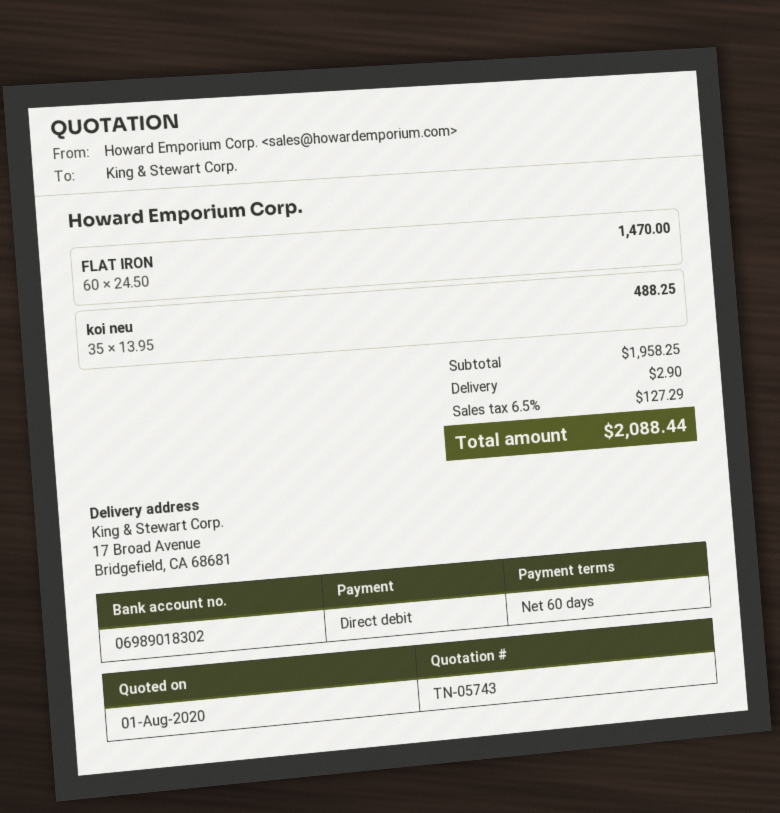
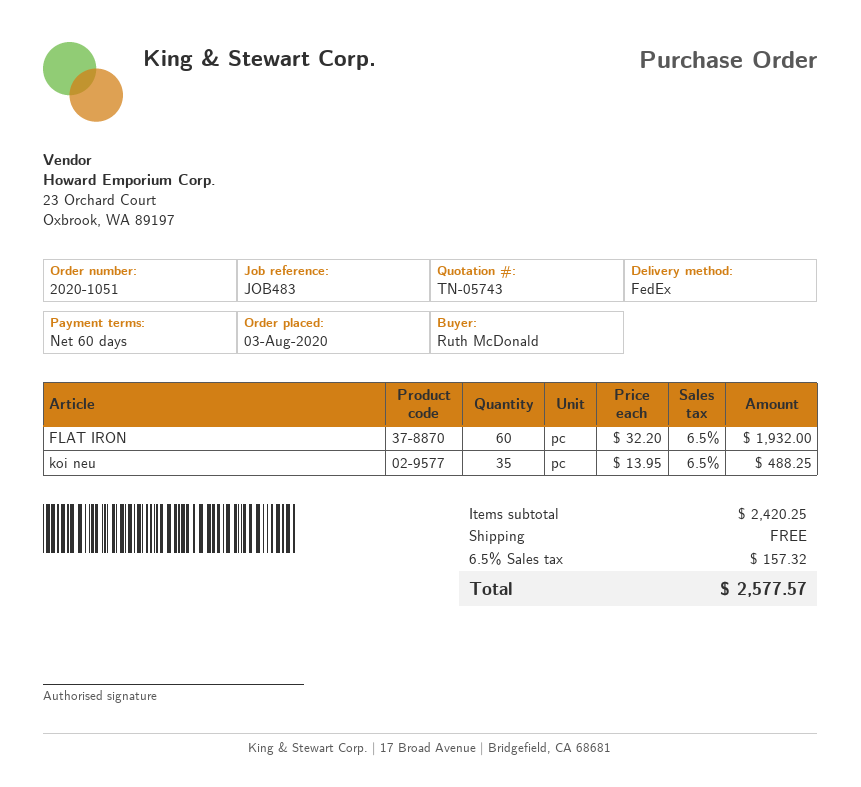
FLAT IRON: 60 x 24.50 = 1470.00 -> 60 x 32.20 = 1932.00
subtotal: 1958.25 -> 2420.25
shipping: 2.90 -> 0.00
tax: 6.5% = 127.29 -> 6.5% = 157.32
total: 2088.44 -> 2577.57

